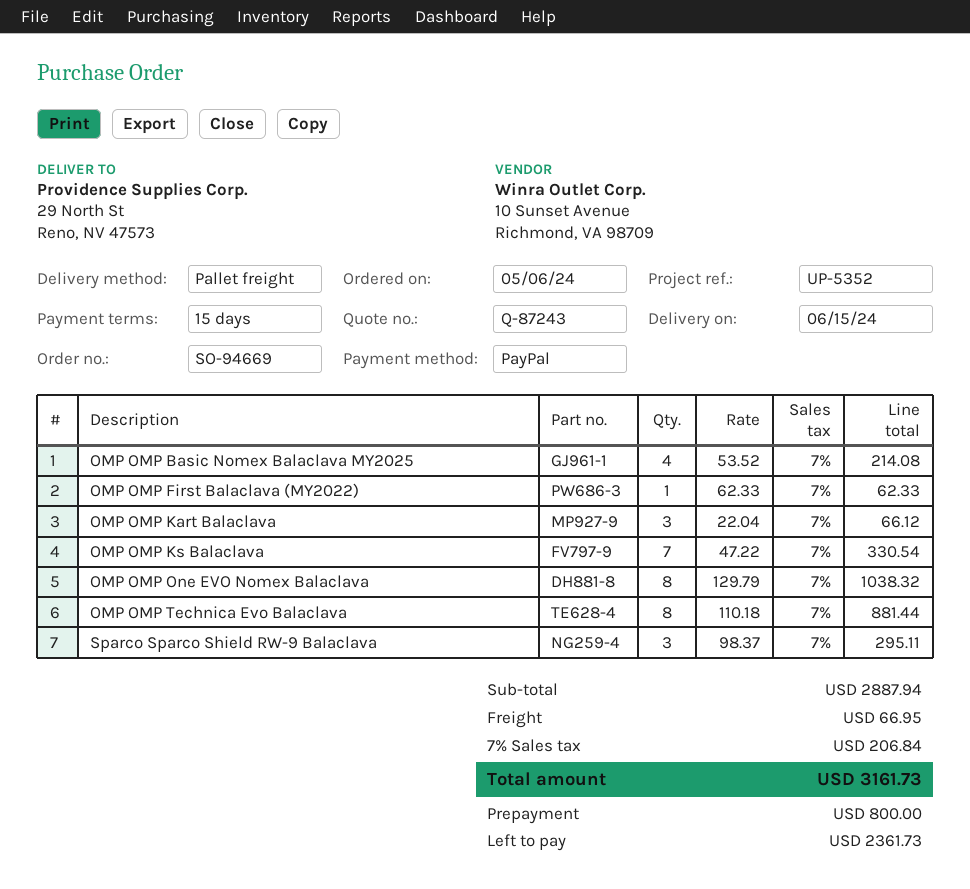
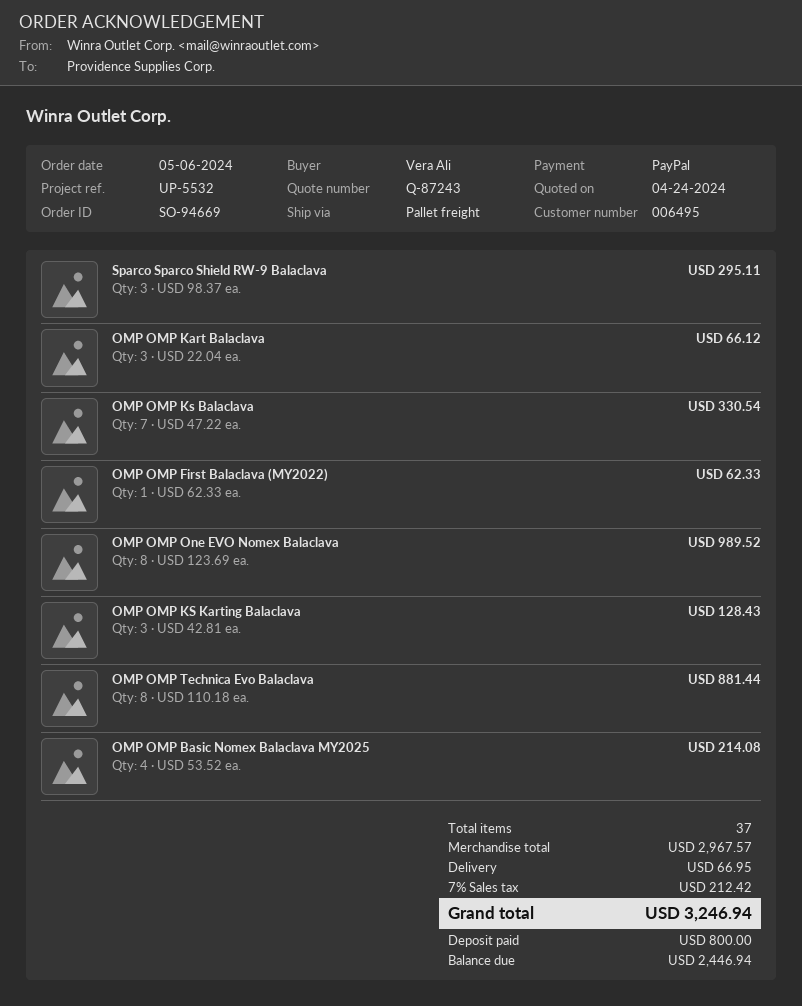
reference: UP-5352 -> UP-5532
OMP OMP One EVO Nomex Balaclava: 8 x 129.79 = 1038.32 -> 8 x 123.69 = 989.52
OMP OMP KS Karting Balaclava: none -> 3 x 42.81 = 128.43
subtotal: 2887.94 -> 2967.57
tax: 7% = 206.84 -> 7% = 212.42
total: 3161.73 -> 3246.94
balance: 2361.73 -> 2446.94

